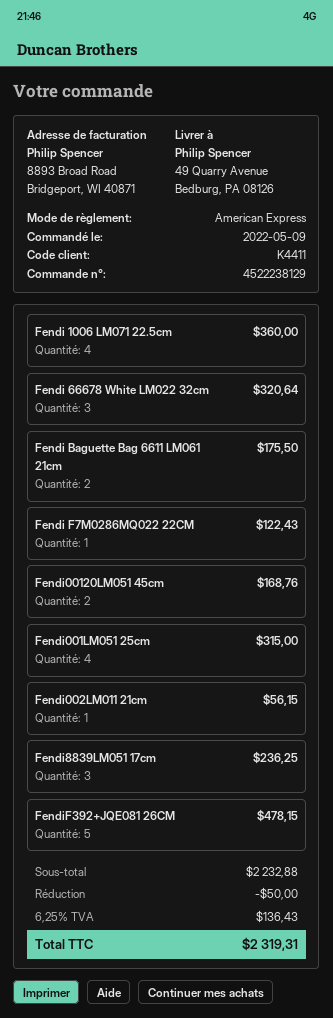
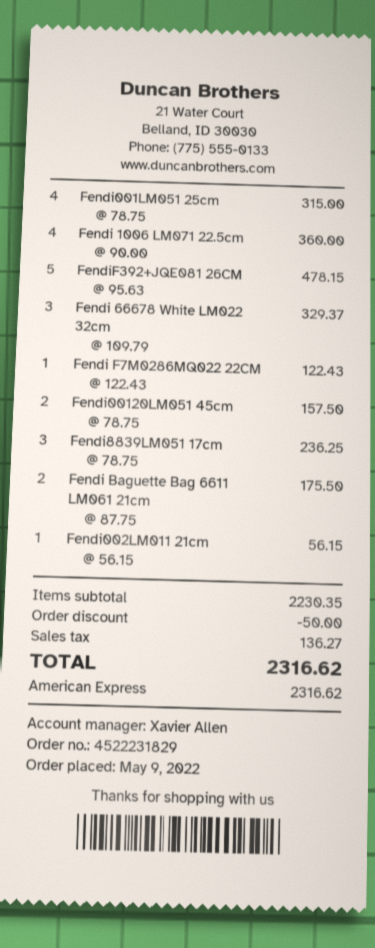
order number: 4522238129 -> 4522231829
Fendi 66678 White LM022 32cm: 3 for 320.64 -> 3 for 329.37
Fendi00120LM051 45cm: 2 for 168.76 -> 2 for 157.50
subtotal: 2232.88 -> 2230.35
tax: 136.43 -> 136.27
total: 2319.31 -> 2316.62

